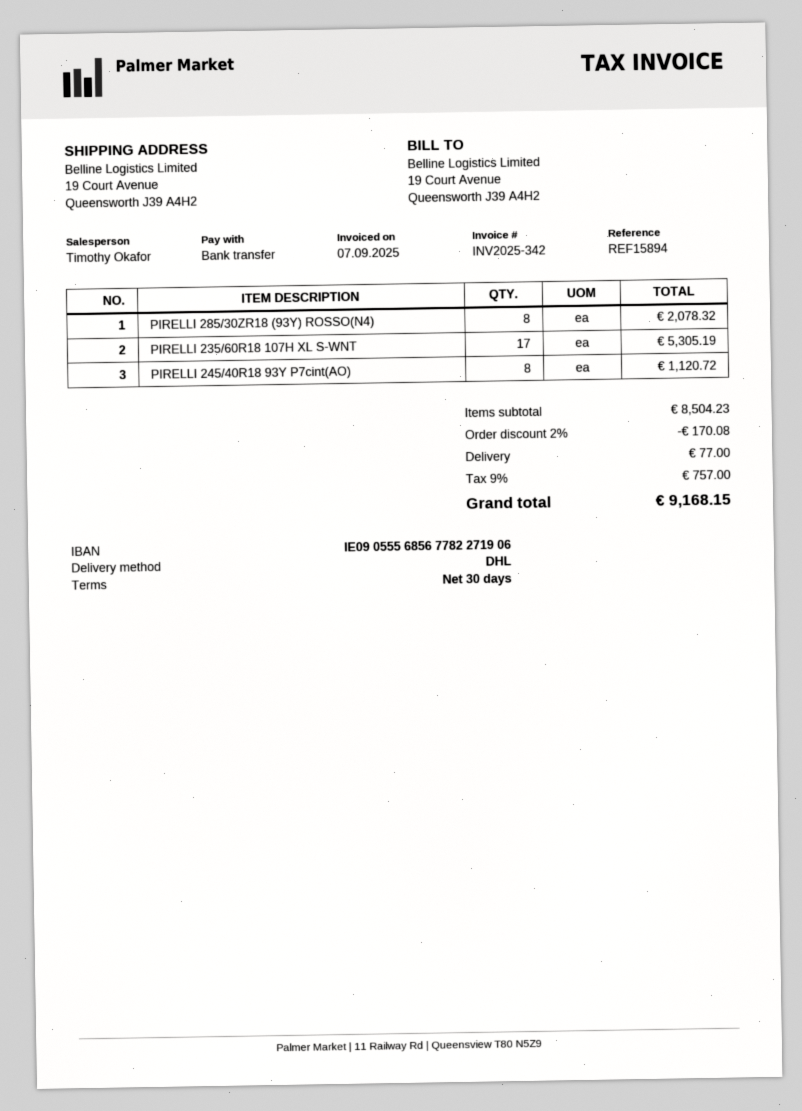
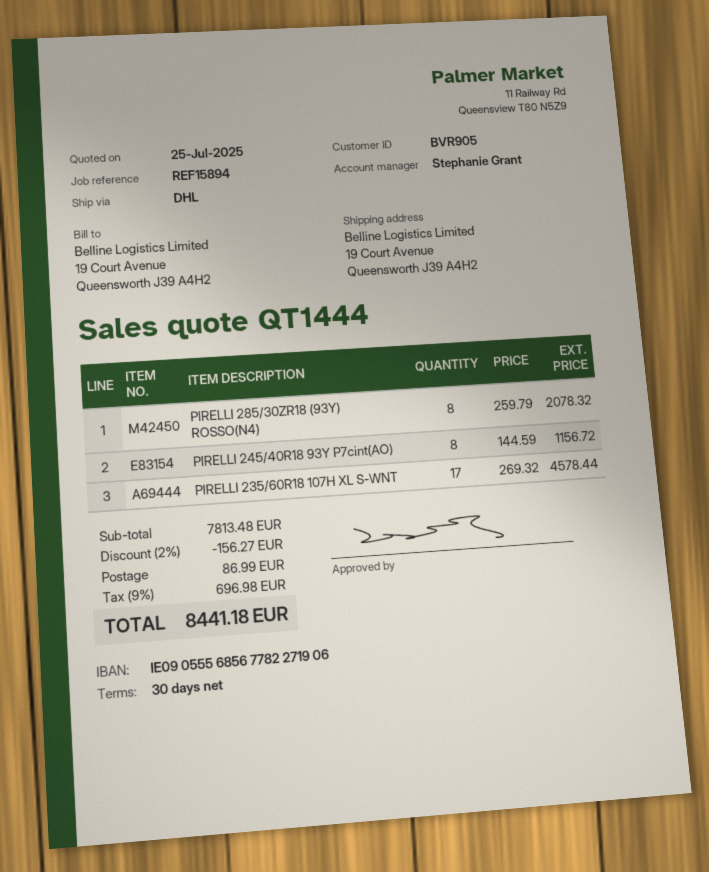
sales rep: Timothy Okafor -> Stephanie Grant
PIRELLI 235/60R18 107H XL S-WNT: 17 for 5305.19 -> 17 for 4578.44
PIRELLI 245/40R18 93Y P7cint(AO): 8 for 1120.72 -> 8 for 1156.72
subtotal: 8504.23 -> 7813.48
discount: 2% = 170.08 -> 2% = 156.27
shipping: 77.00 -> 86.99
tax: 9% = 757.00 -> 9% = 696.98
total: 9168.15 -> 8441.18

